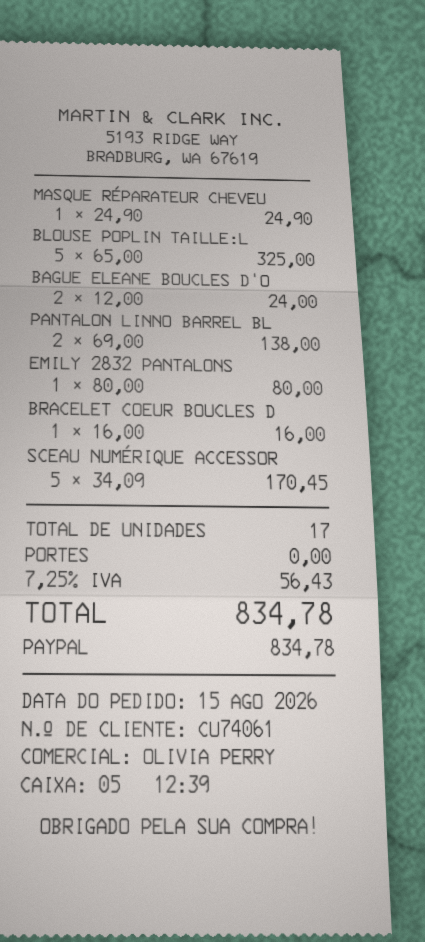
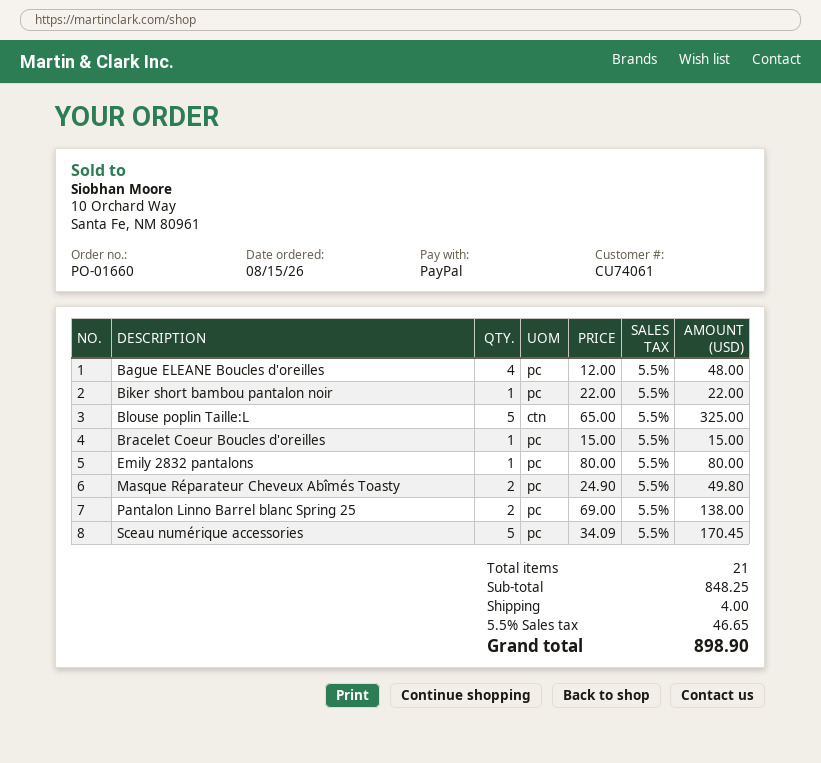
MASQUE RÉPARATEUR CHEVEU: 1 x 24.90 = 24.90 -> 2 x 24.90 = 49.80
BAGUE ELEANE BOUCLES D'O: 2 x 12.00 = 24.00 -> 4 x 12.00 = 48.00
BRACELET COEUR BOUCLES D: 1 x 16.00 = 16.00 -> 1 x 15.00 = 15.00
Biker short bambou pantalon noir: none -> 1 x 22.00 = 22.00
total quantity: 17 -> 21
shipping: 0.00 -> 4.00
tax: 7.25% = 56.43 -> 5.5% = 46.65
total: 834.78 -> 898.90

